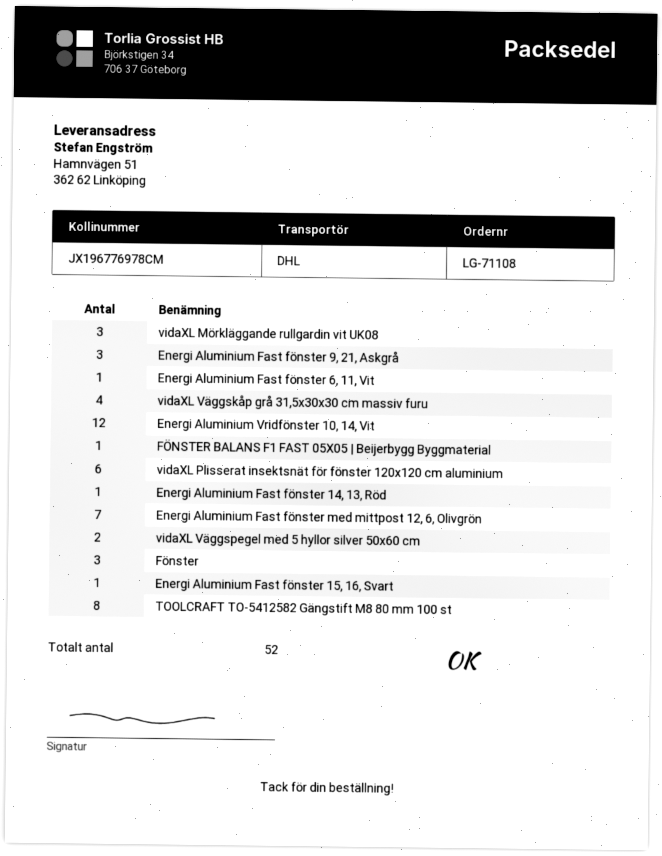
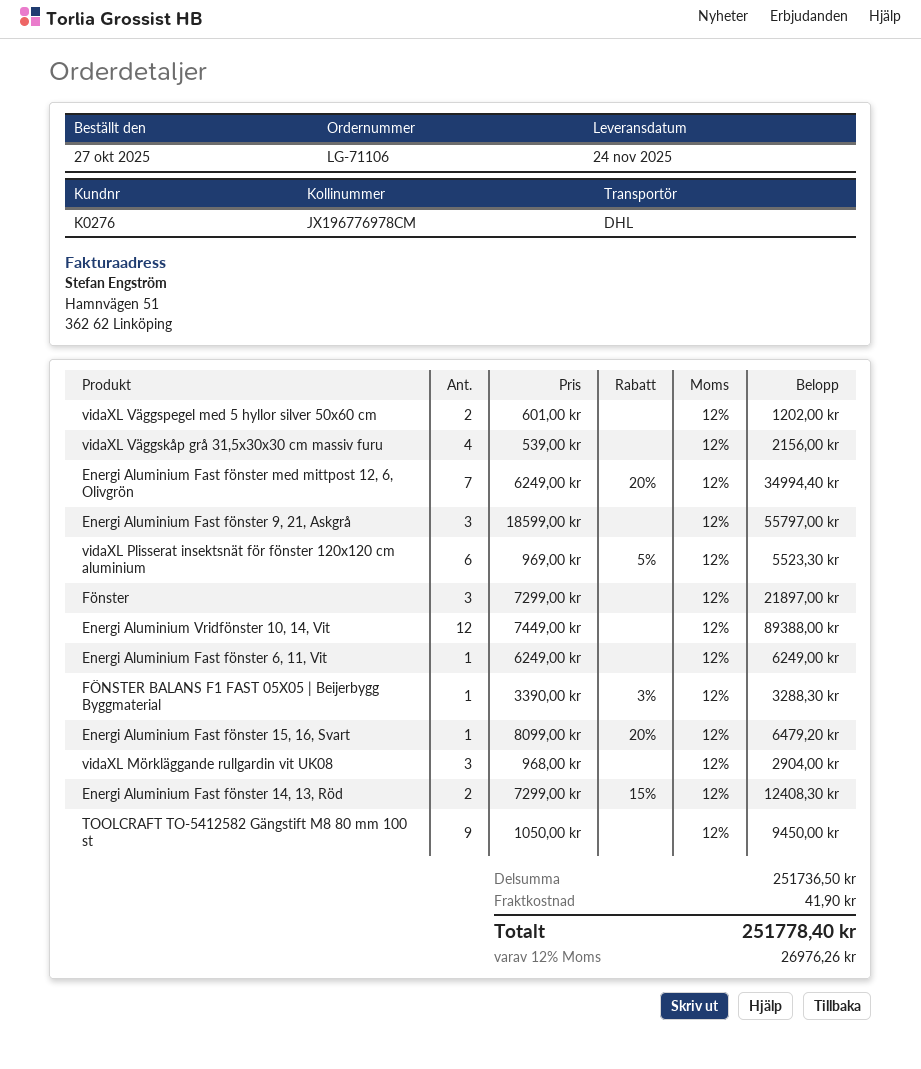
order number: LG-71108 -> LG-71106
Energi Aluminium Fast fönster 14, 13, Röd: 1 -> 2
TOOLCRAFT TO-5412582 Gängstift M8 80 mm 100 st: 8 -> 9

